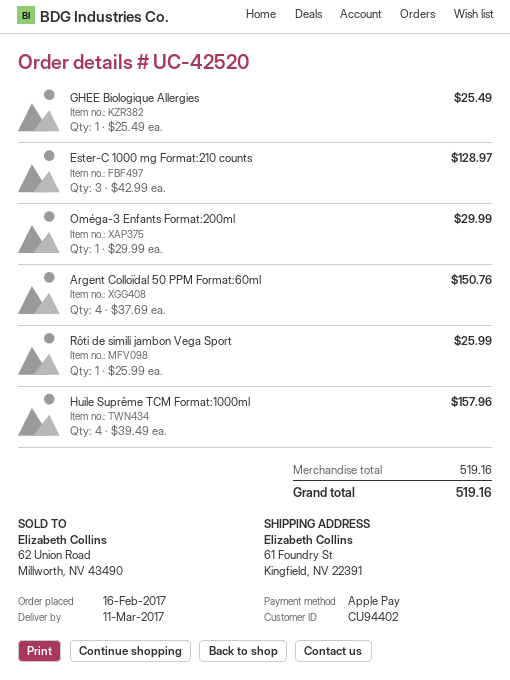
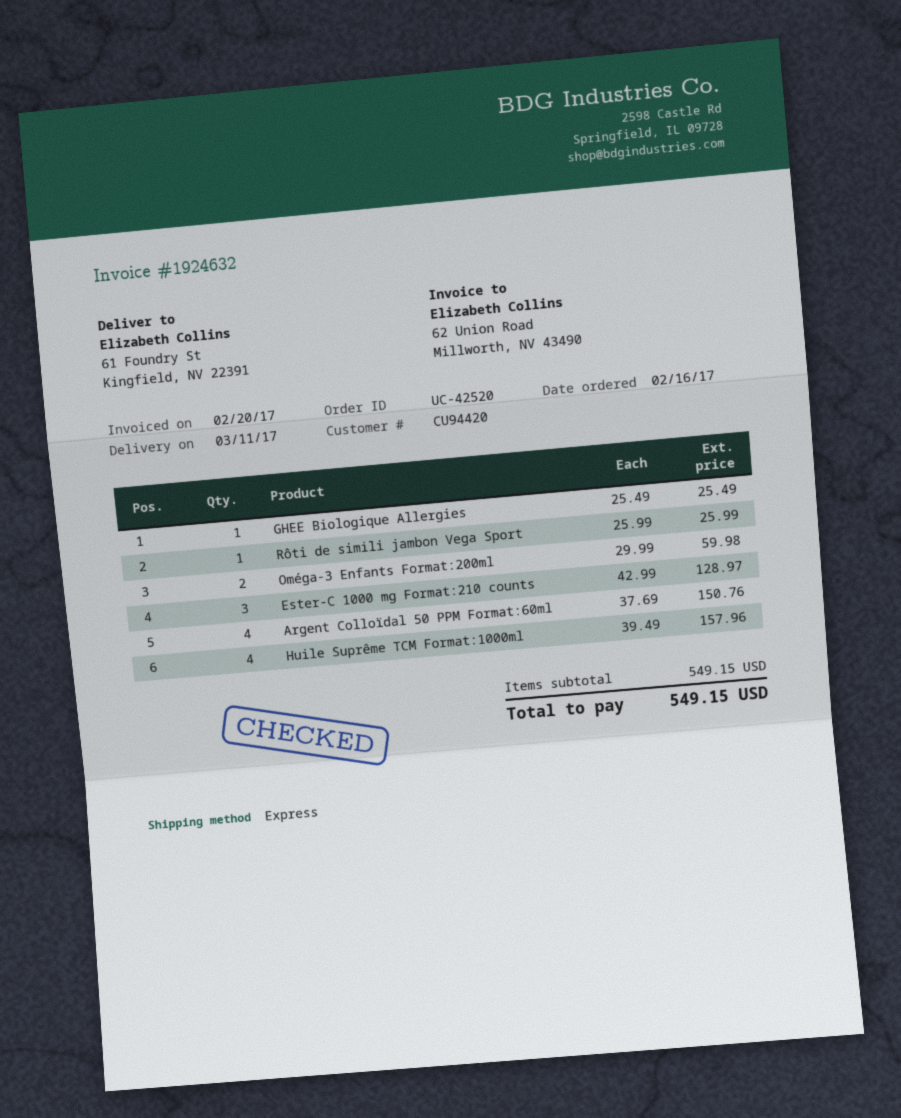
customer number: CU94402 -> CU94420
Oméga-3 Enfants Format:200ml: 1 x 29.99 = 29.99 -> 2 x 29.99 = 59.98
subtotal: 519.16 -> 549.15
total: 519.16 -> 549.15

